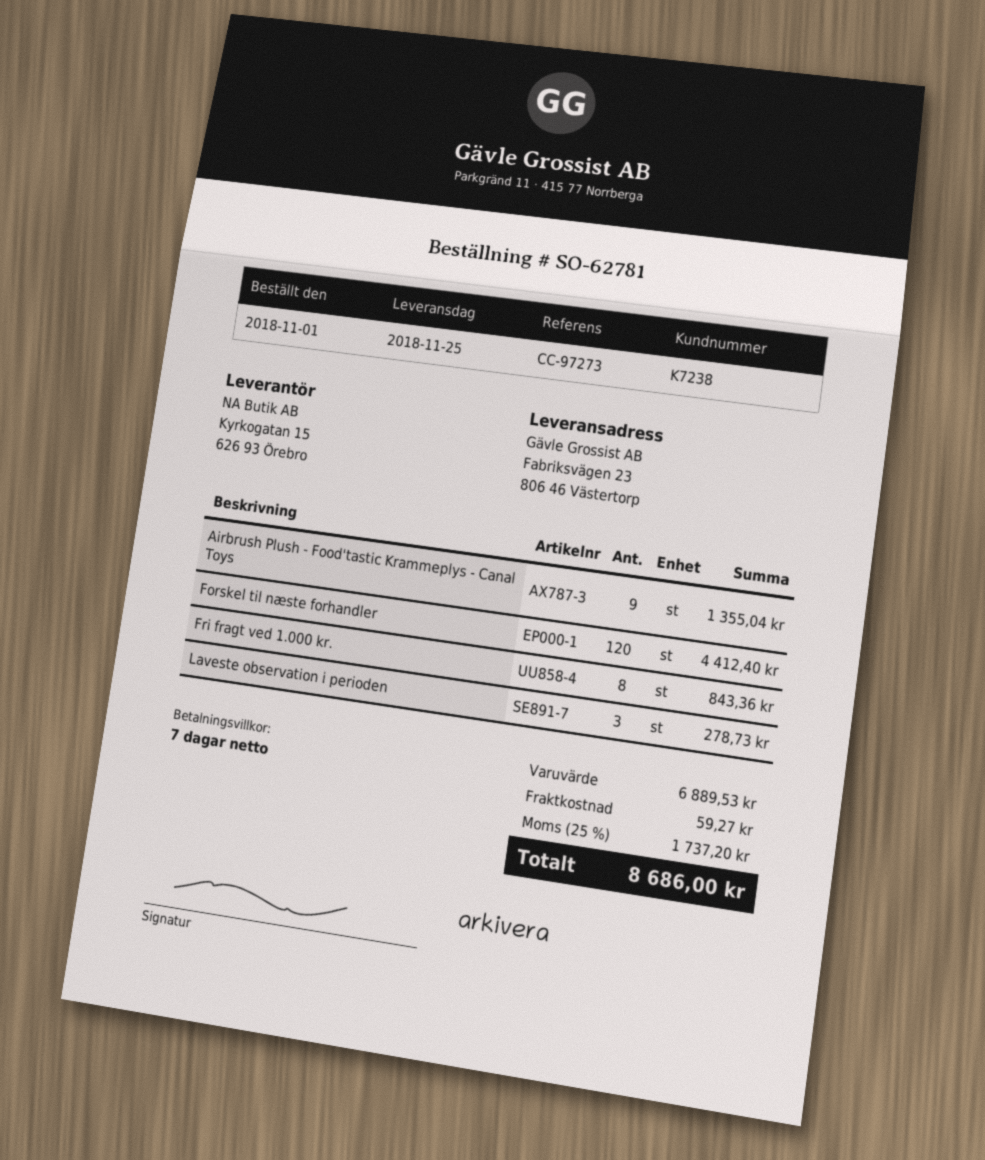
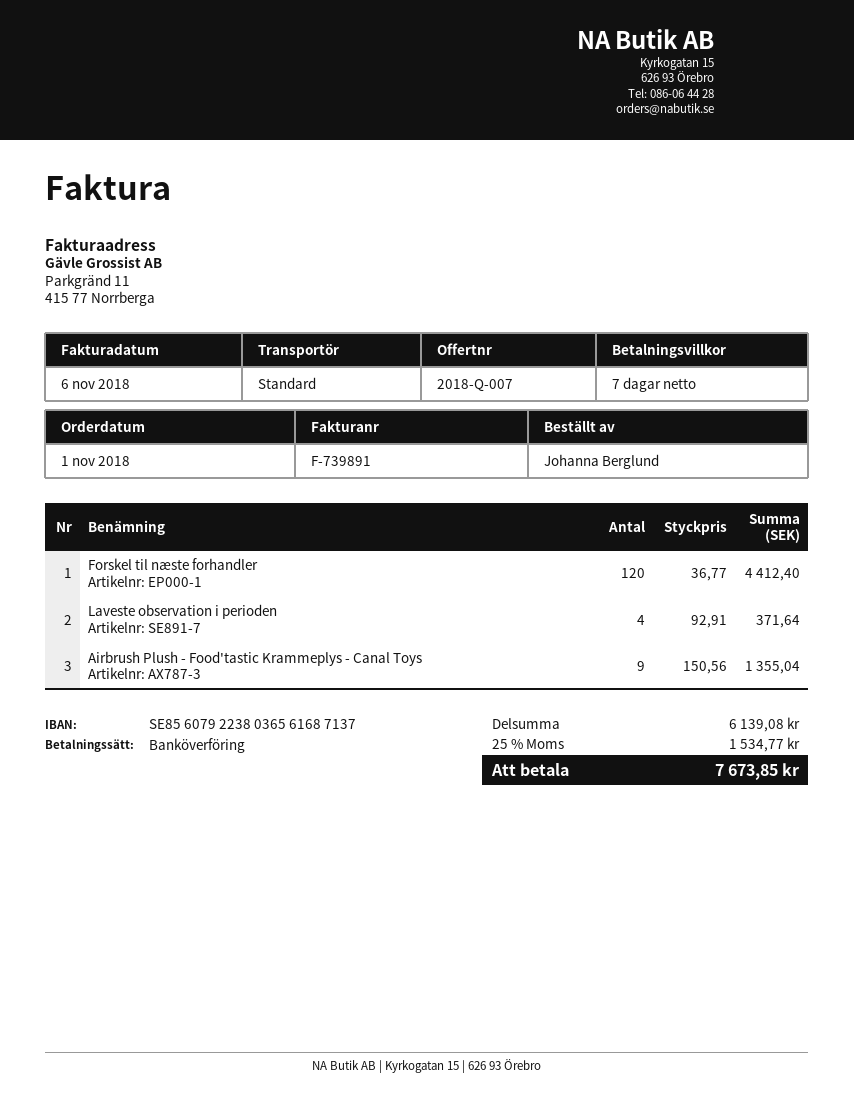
Fri fragt ved 1.000 kr.: 8 for 843.36 -> none
Laveste observation i perioden: 3 for 278.73 -> 4 for 371.64
subtotal: 6889.53 -> 6139.08
shipping: 59.27 -> none
tax: 25% = 1737.20 -> 25% = 1534.77
total: 8686.00 -> 7673.85

